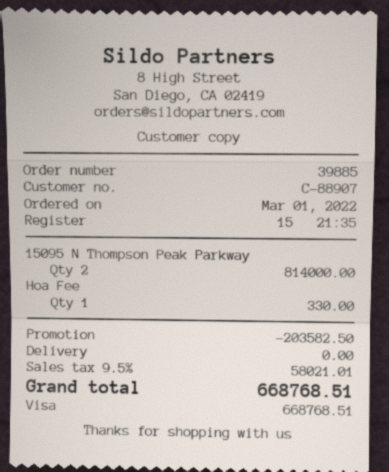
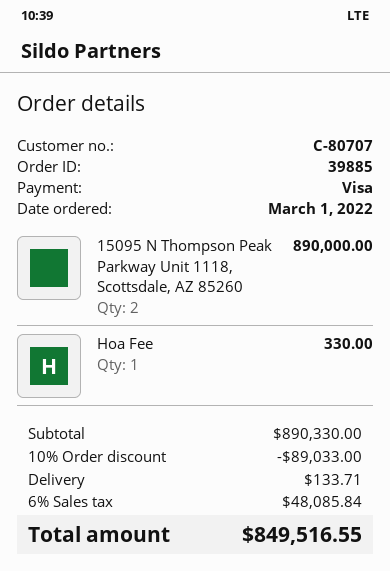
customer number: C-88907 -> C-80707
15095 N Thompson Peak Parkway: 2 for 814000.00 -> 2 for 890000.00
discount: 203582.50 -> 89033.00
shipping: 0.00 -> 133.71
tax: 9.5% = 58021.01 -> 6% = 48085.84
total: 668768.51 -> 849516.55

